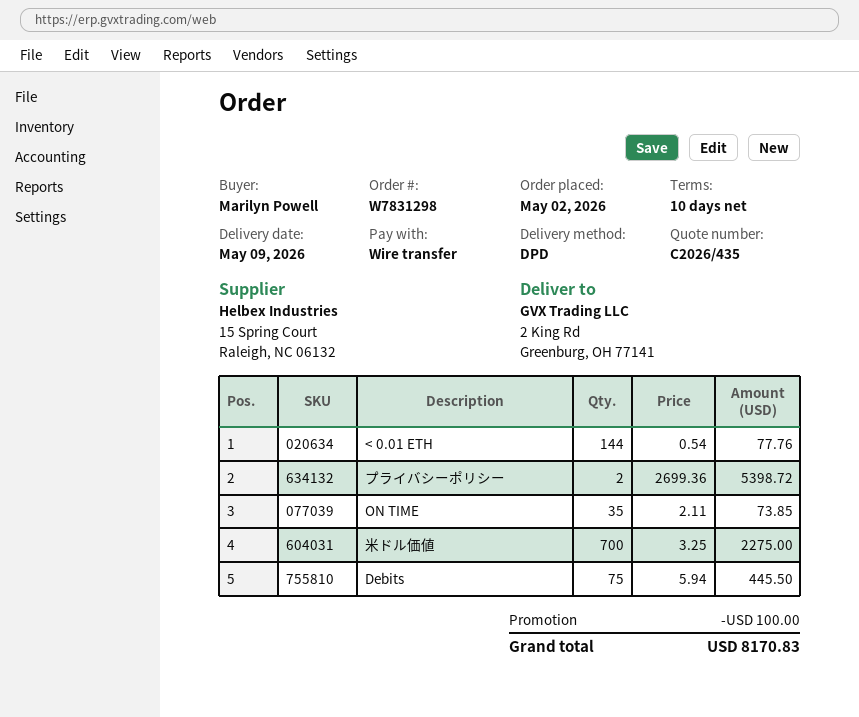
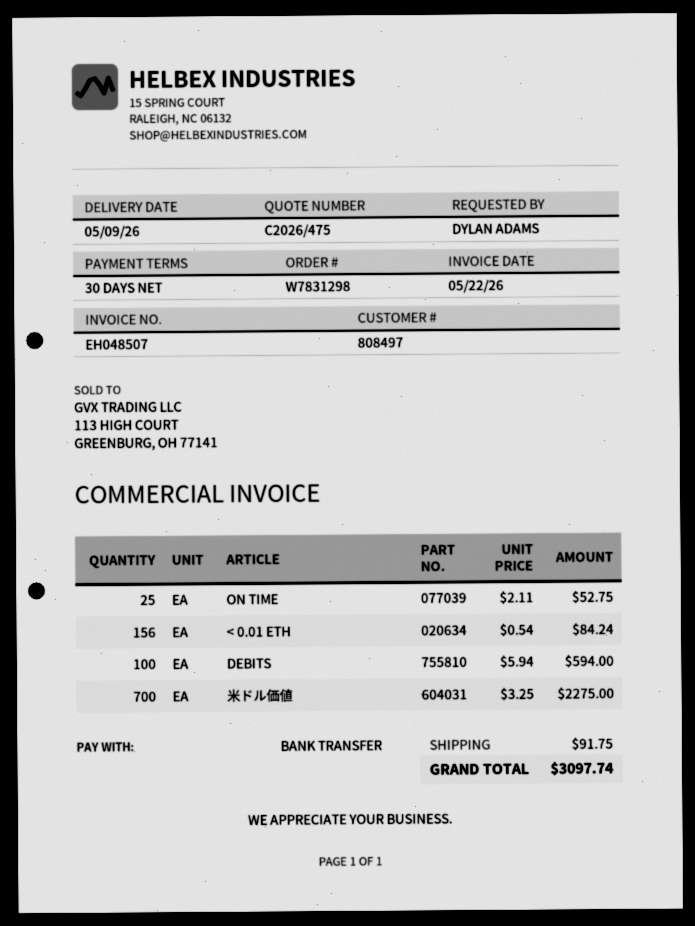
quote number: C2026/435 -> C2026/475
payment terms: 10 days -> 30 days
ordered by: Marilyn Powell -> DYLAN ADAMS
< 0.01 ETH: 144 x 0.54 = 77.76 -> 156 x 0.54 = 84.24
プライバシーポリシー: 2 x 2699.36 = 5398.72 -> none
ON TIME: 35 x 2.11 = 73.85 -> 25 x 2.11 = 52.75
Debits: 75 x 5.94 = 445.50 -> 100 x 5.94 = 594.00
discount: 100.00 -> none
shipping: none -> 91.75
total: 8170.83 -> 3097.74

